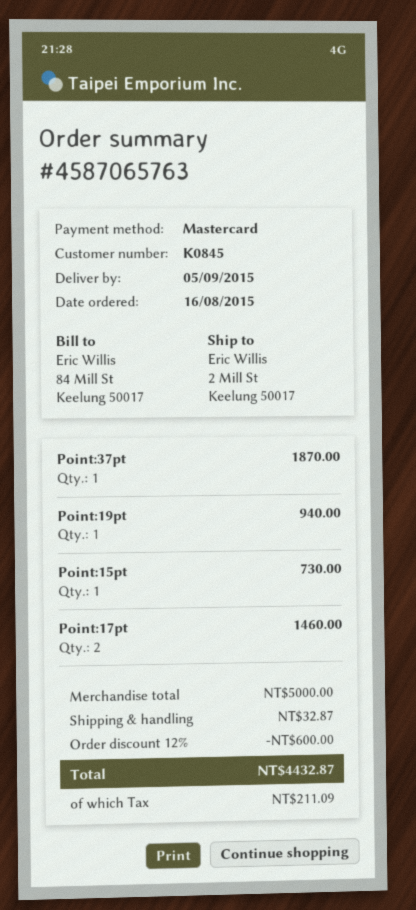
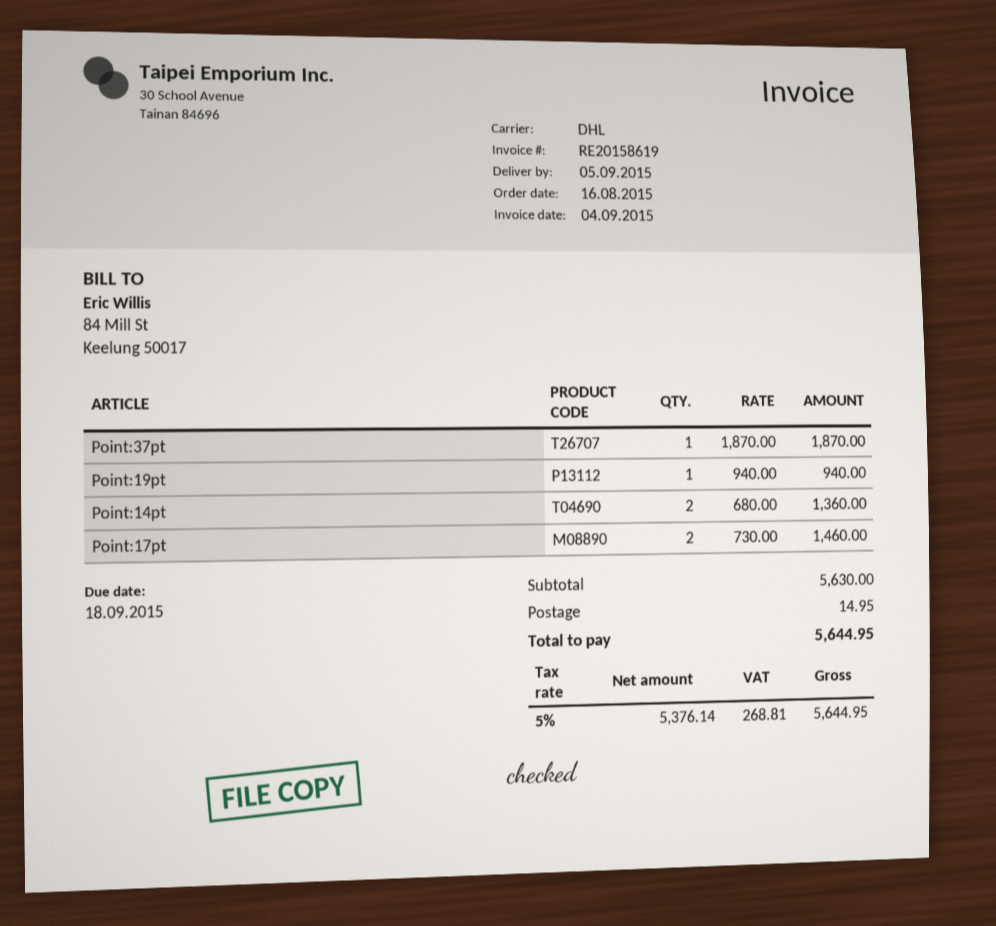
Point:15pt: 1 for 730.00 -> none
Point:14pt: none -> 2 for 1360.00
subtotal: 5000.00 -> 5630.00
discount: 12% = 600.00 -> none
shipping: 32.87 -> 14.95
tax: 211.09 -> 268.81
total: 4432.87 -> 5644.95

